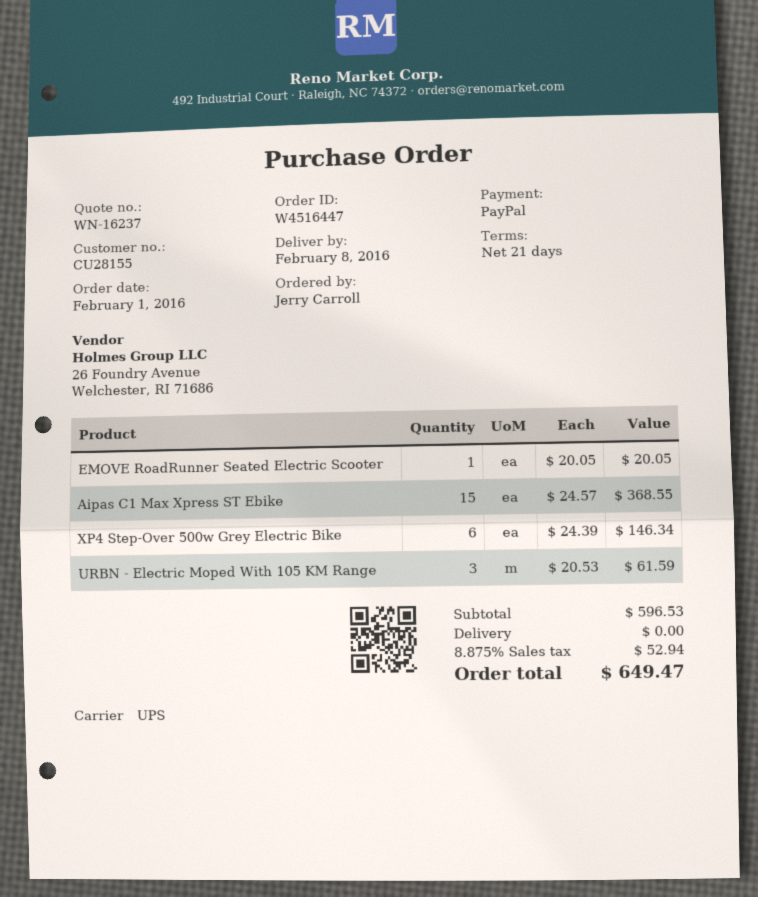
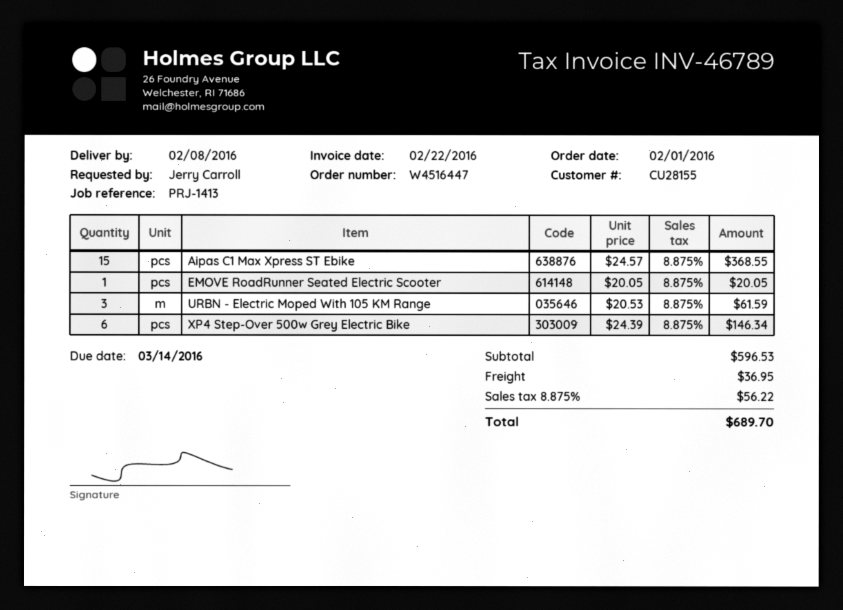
shipping: 0.00 -> 36.95
tax: 8.875% = 52.94 -> 8.875% = 56.22
total: 649.47 -> 689.70

